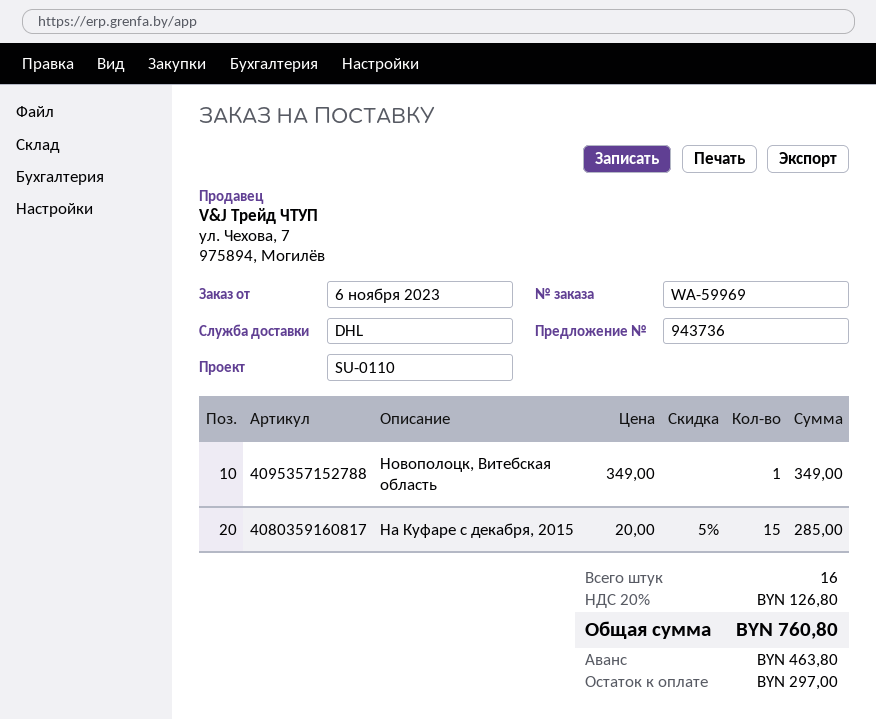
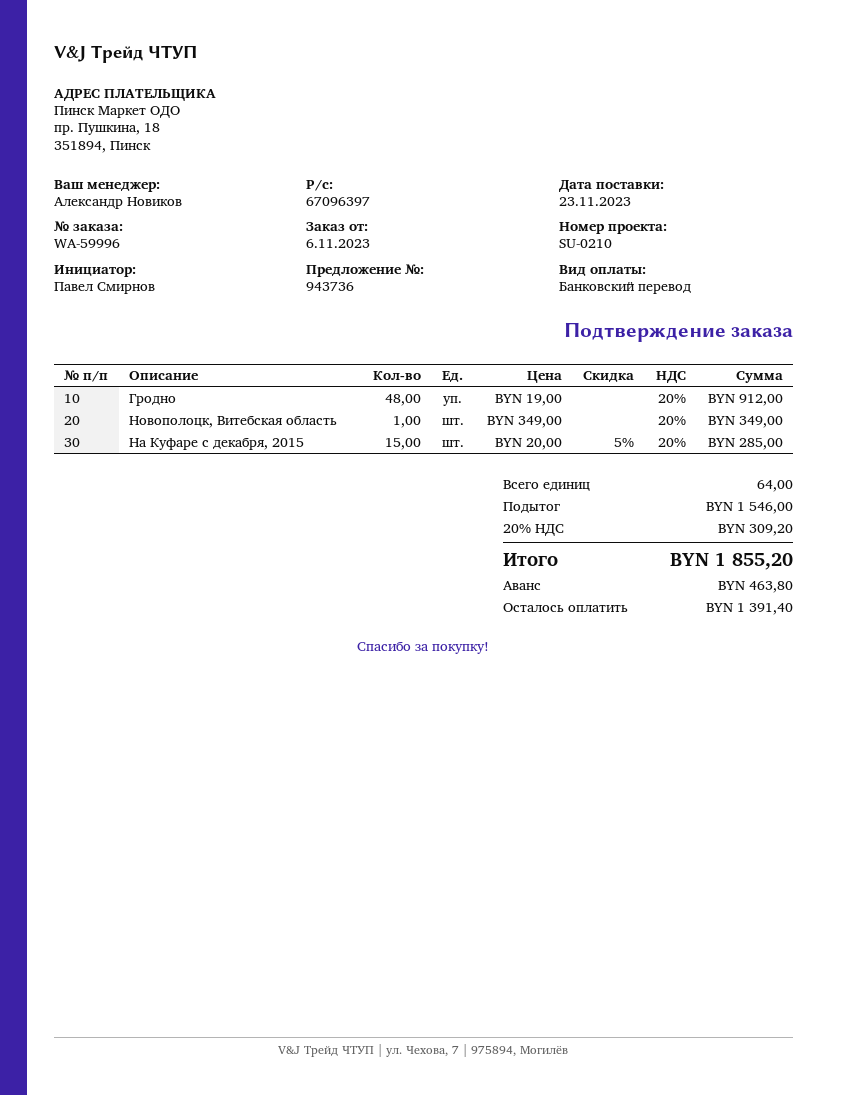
order number: WA-59969 -> WA-59996
reference: SU-0110 -> SU-0210
Гродно: none -> 48 x 19.00 = 912.00
total quantity: 16 -> 64
tax: 20% = 126.80 -> 20% = 309.20
total: 760.80 -> 1855.20
balance: 297.00 -> 1391.40

